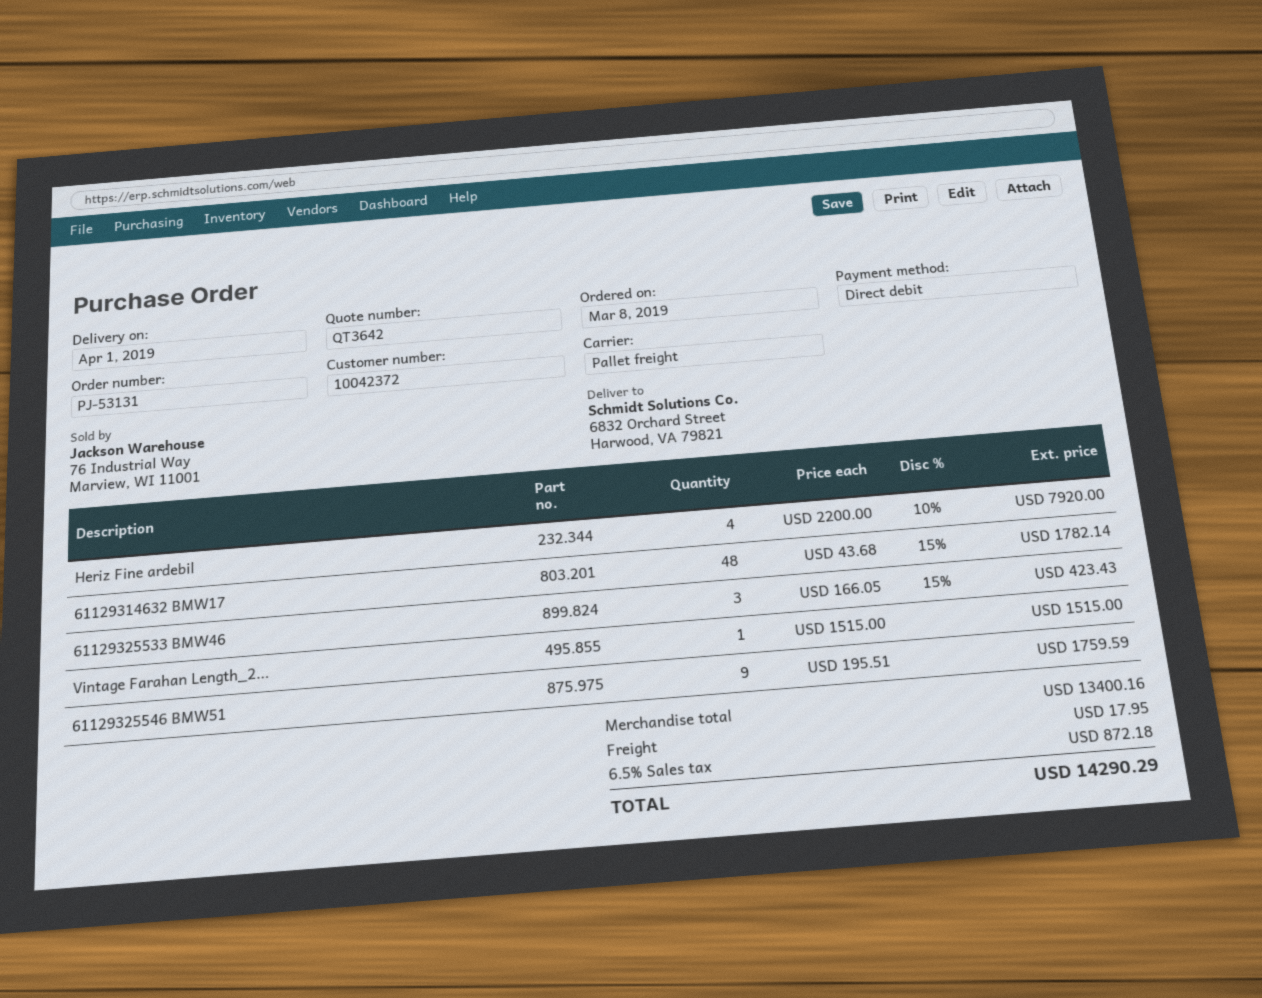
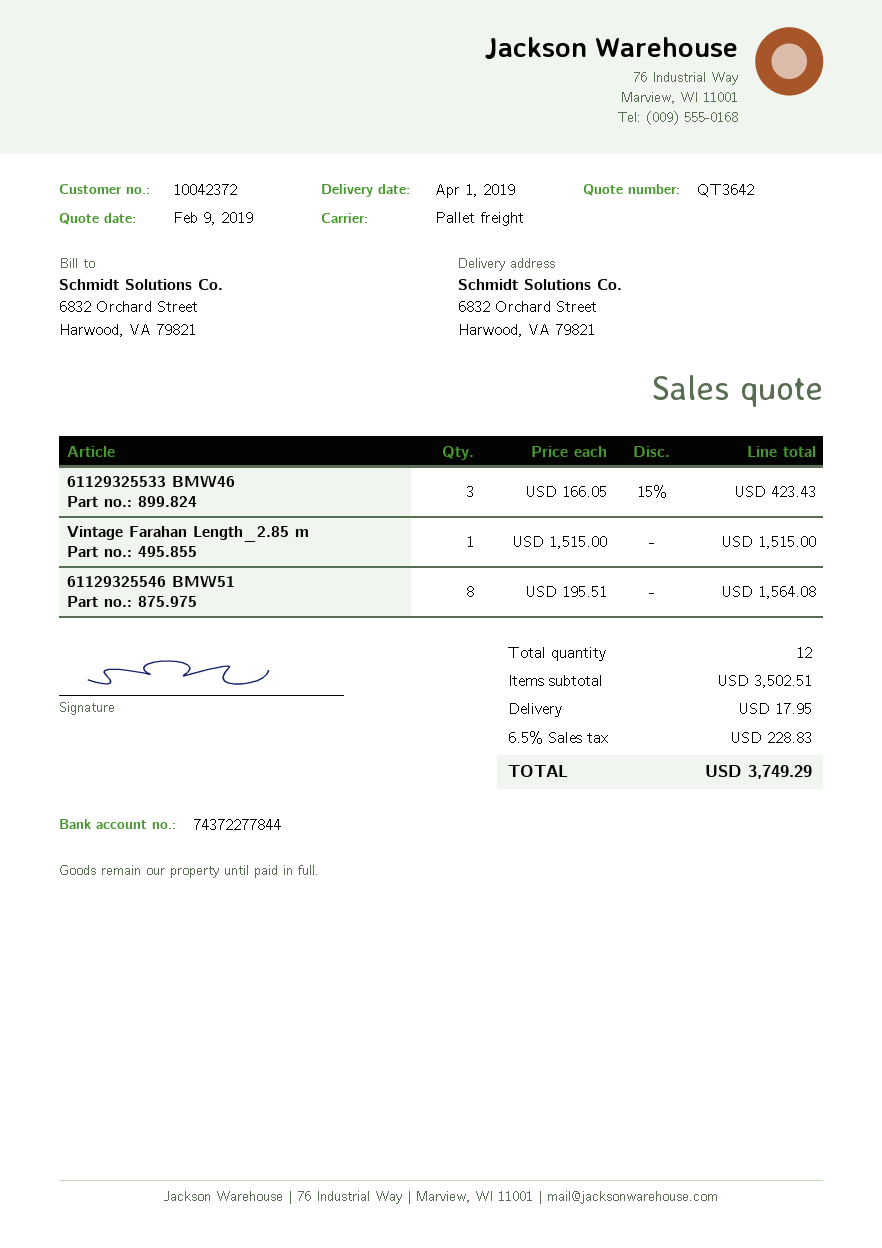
Heriz Fine ardebil: 4 x 2200.00 - 10% = 7920.00 -> none
61129314632 BMW17: 48 x 43.68 - 15% = 1782.14 -> none
61129325546 BMW51: 9 x 195.51 = 1759.59 -> 8 x 195.51 = 1564.08
subtotal: 13400.16 -> 3502.51
tax: 6.5% = 872.18 -> 6.5% = 228.83
total: 14290.29 -> 3749.29

